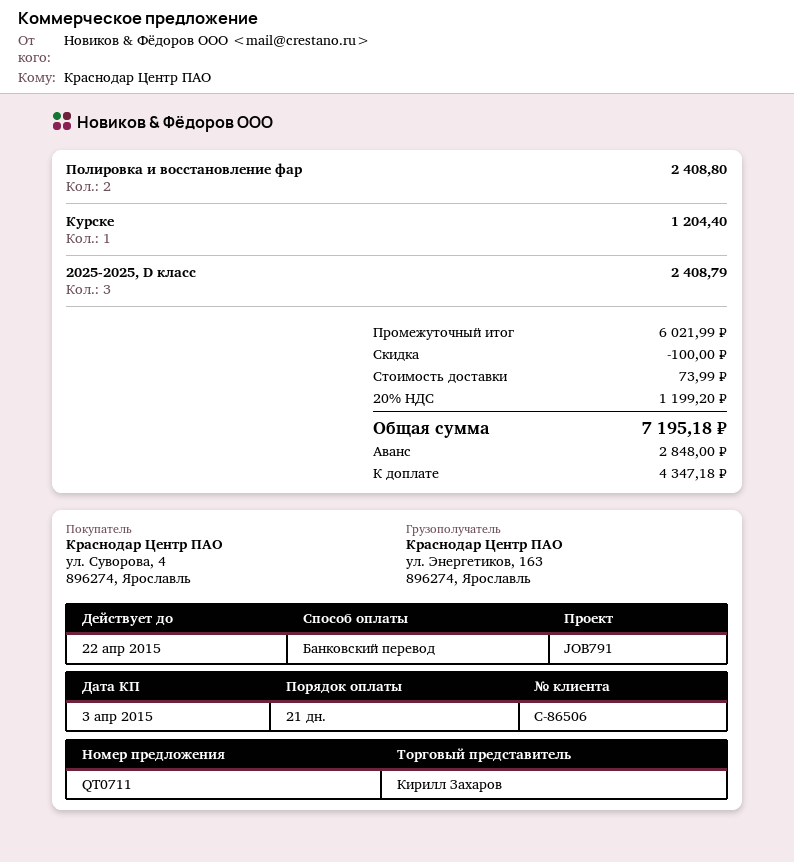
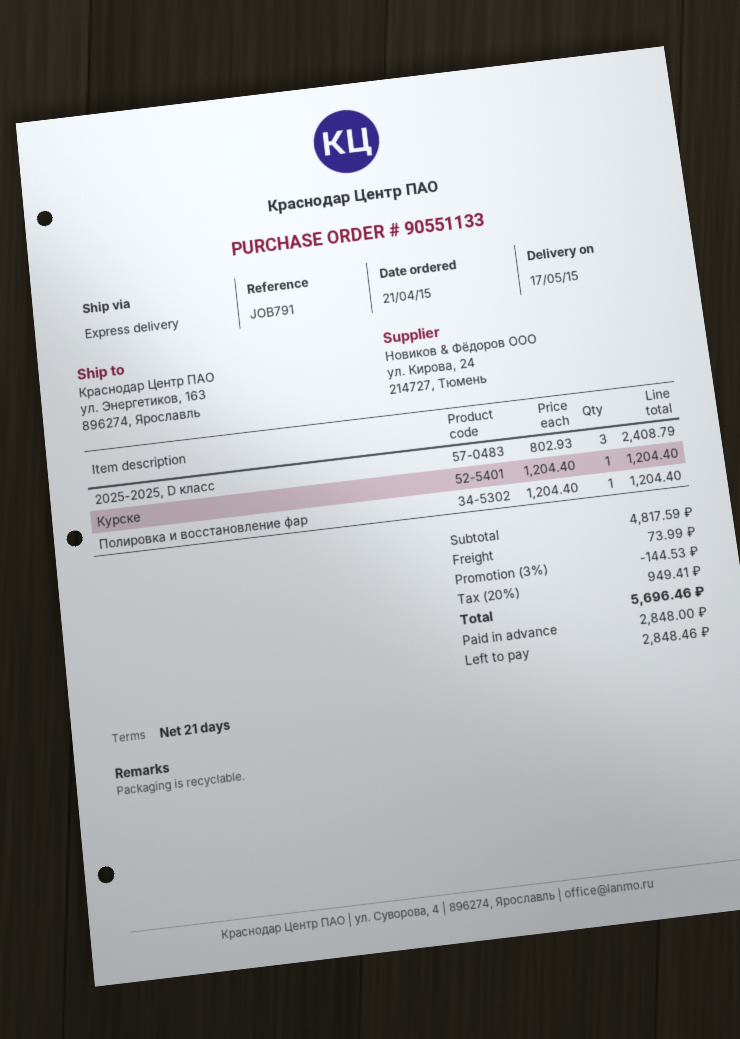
Полировка и восстановление фар: 2 for 2408.80 -> 1 for 1204.40
subtotal: 6021.99 -> 4817.59
discount: 100.00 -> 144.53
tax: 20% = 1199.20 -> 20% = 949.41
total: 7195.18 -> 5696.46
balance: 4347.18 -> 2848.46

